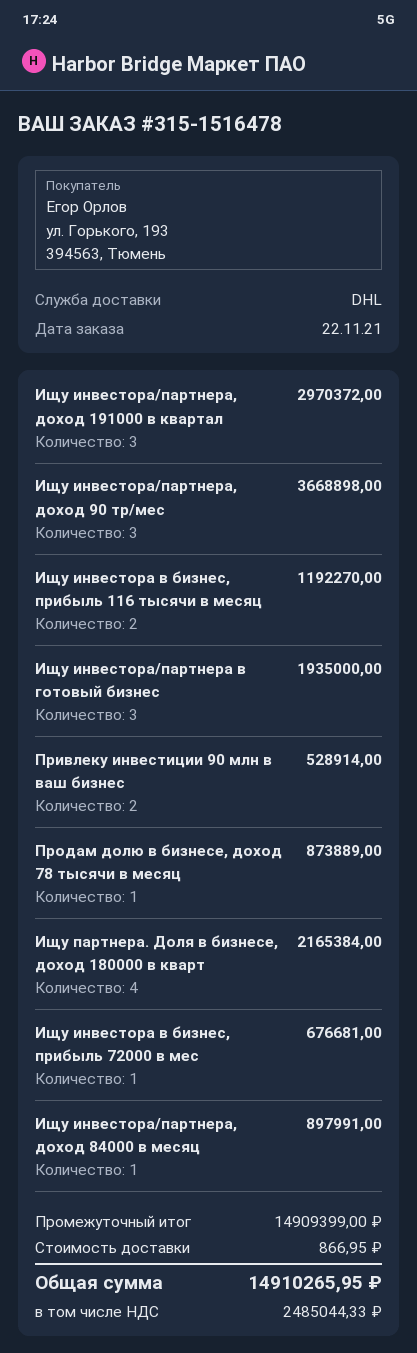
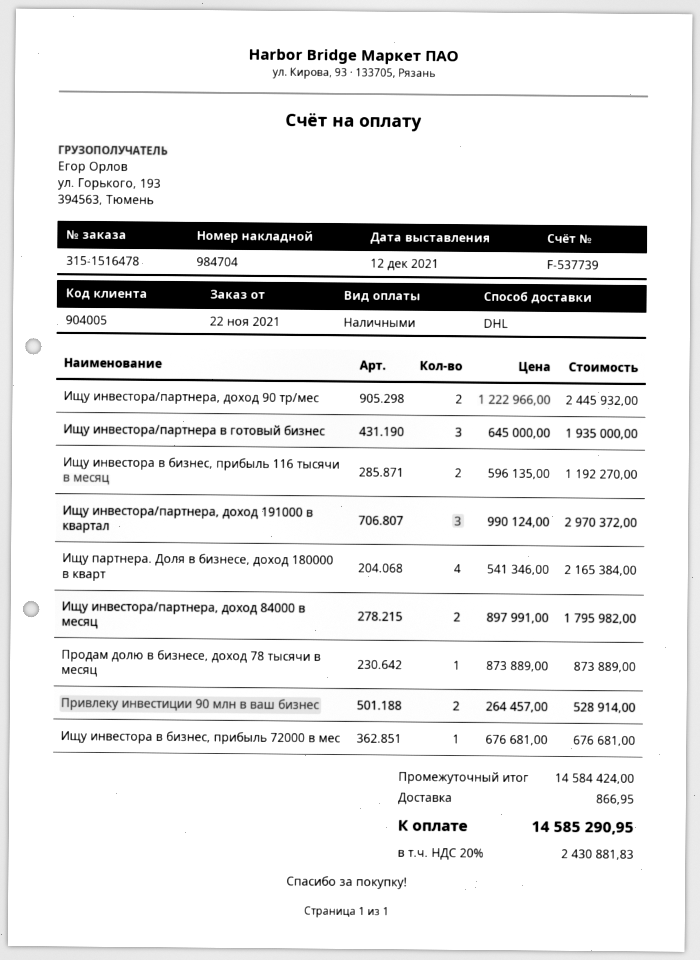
Ищу инвестора/партнера, доход 90 тр/мес: 3 for 3668898.00 -> 2 for 2445932.00
Ищу инвестора/партнера, доход 84000 в месяц: 1 for 897991.00 -> 2 for 1795982.00
subtotal: 14909399.00 -> 14584424.00
tax: 2485044.33 -> 2430881.83
total: 14910265.95 -> 14585290.95

